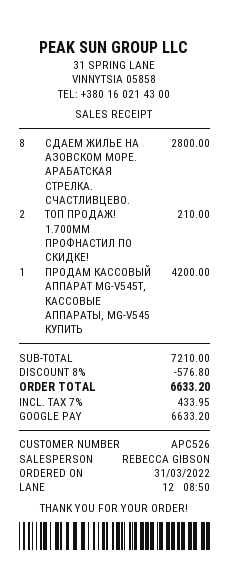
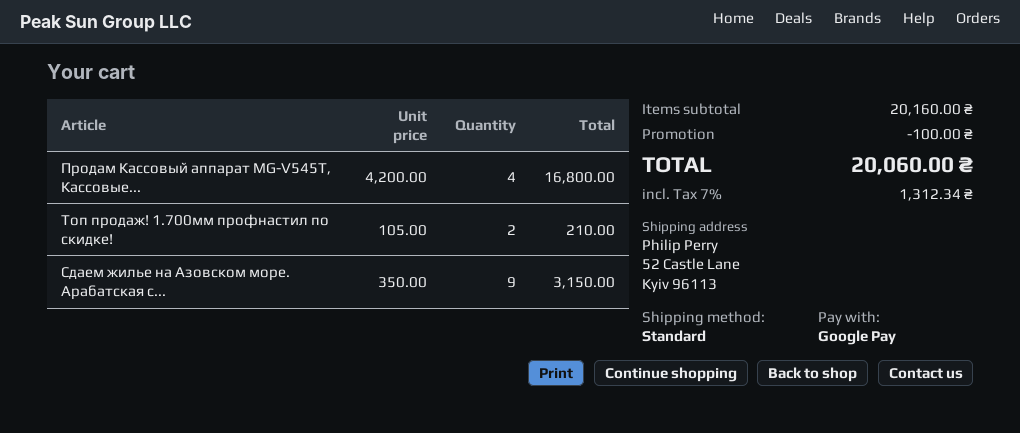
СДАЕМ ЖИЛЬЕ НА АЗОВСКОМ МОРЕ. АРАБАТСКАЯ СТРЕЛКА. СЧАСТЛИВЦЕВО.: 8 for 2800.00 -> 9 for 3150.00
ПРОДАМ КАССОВЫЙ АППАРАТ MG-V545T, КАССОВЫЕ АППАРАТЫ, MG-V545 КУПИТЬ: 1 for 4200.00 -> 4 for 16800.00
subtotal: 7210.00 -> 20160.00
discount: 576.80 -> 100.00
tax: 7% = 433.95 -> 7% = 1312.34
total: 6633.20 -> 20060.00

